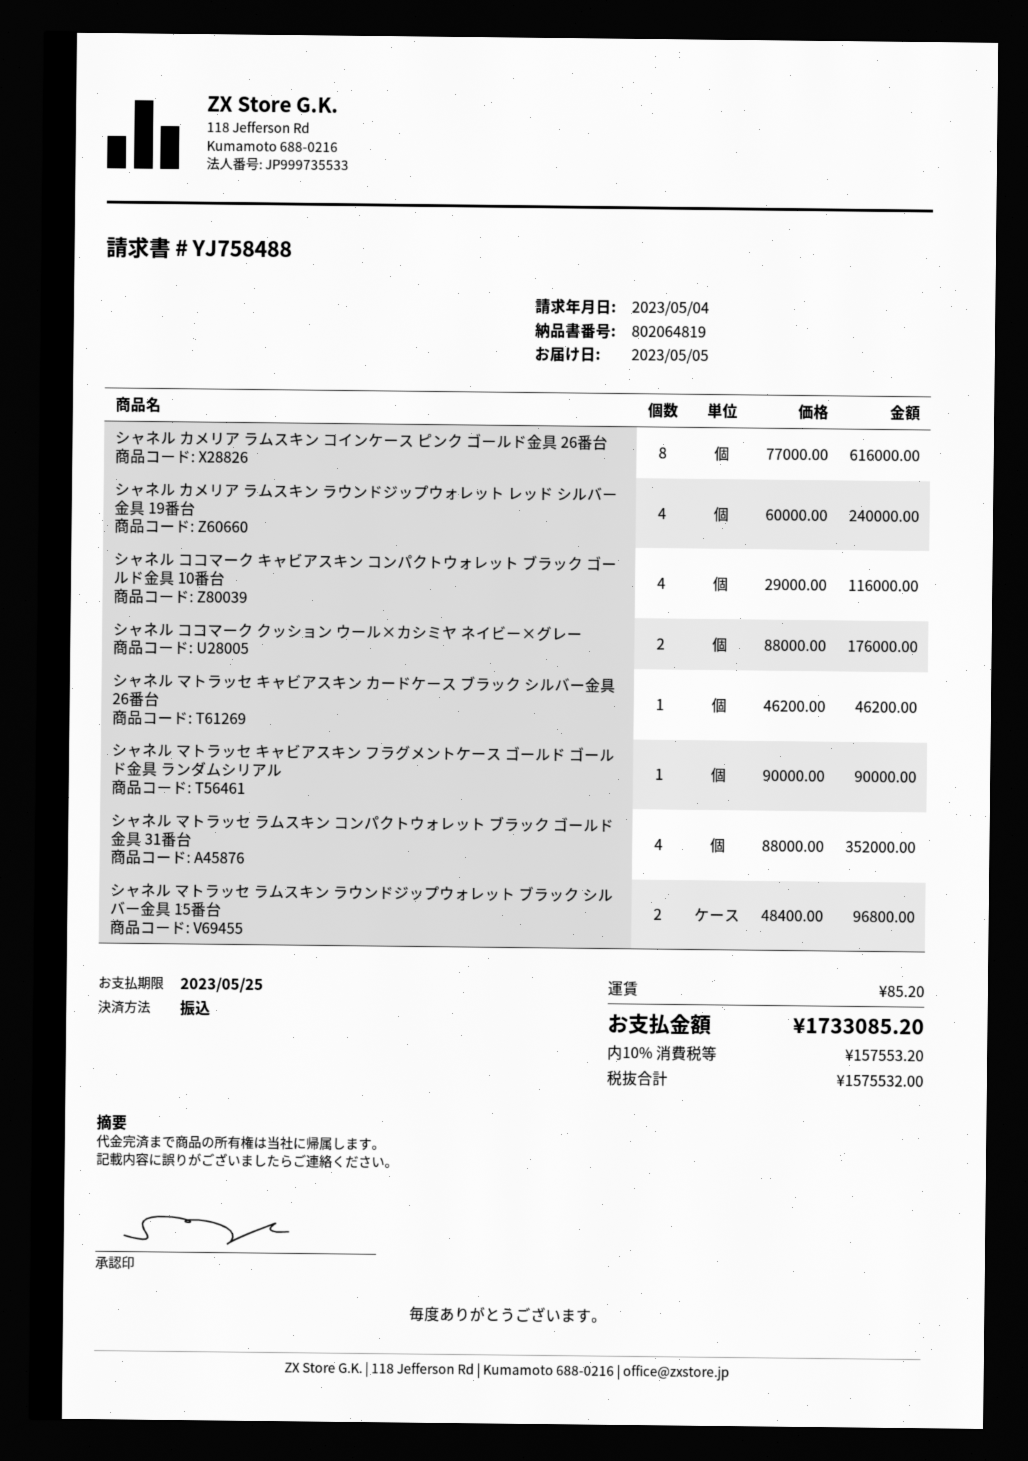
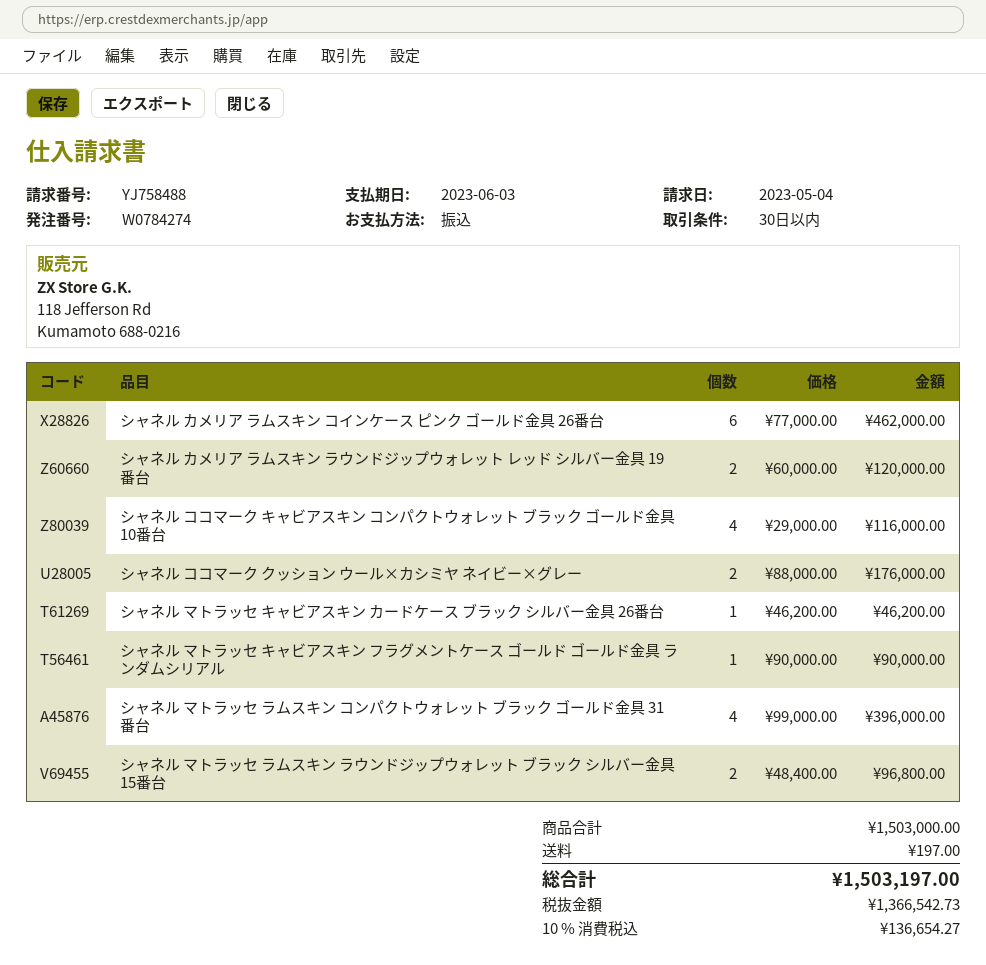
due date: 2023-05-25 -> 2023-06-03
シャネル カメリア ラムスキン コインケース ピンク ゴールド金具 26番台: 8 x 77000.00 = 616000.00 -> 6 x 77000.00 = 462000.00
シャネル カメリア ラムスキン ラウンドジップウォレット レッド シルバー金具 19番台: 4 x 60000.00 = 240000.00 -> 2 x 60000.00 = 120000.00
シャネル マトラッセ ラムスキン コンパクトウォレット ブラック ゴールド金具 31番台: 4 x 88000.00 = 352000.00 -> 4 x 99000.00 = 396000.00
shipping: 85.20 -> 197.00
net: 1575532.00 -> 1366542.73
tax: 10% = 157553.20 -> 10% = 136654.27
total: 1733085.20 -> 1503197.00

